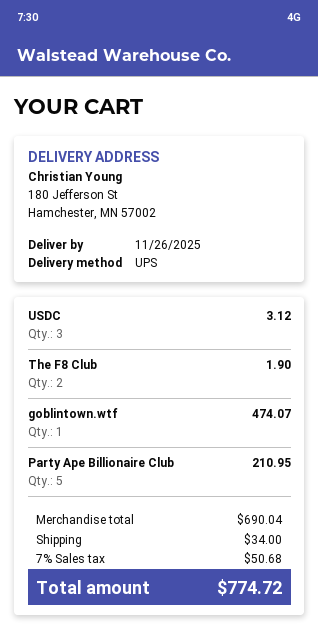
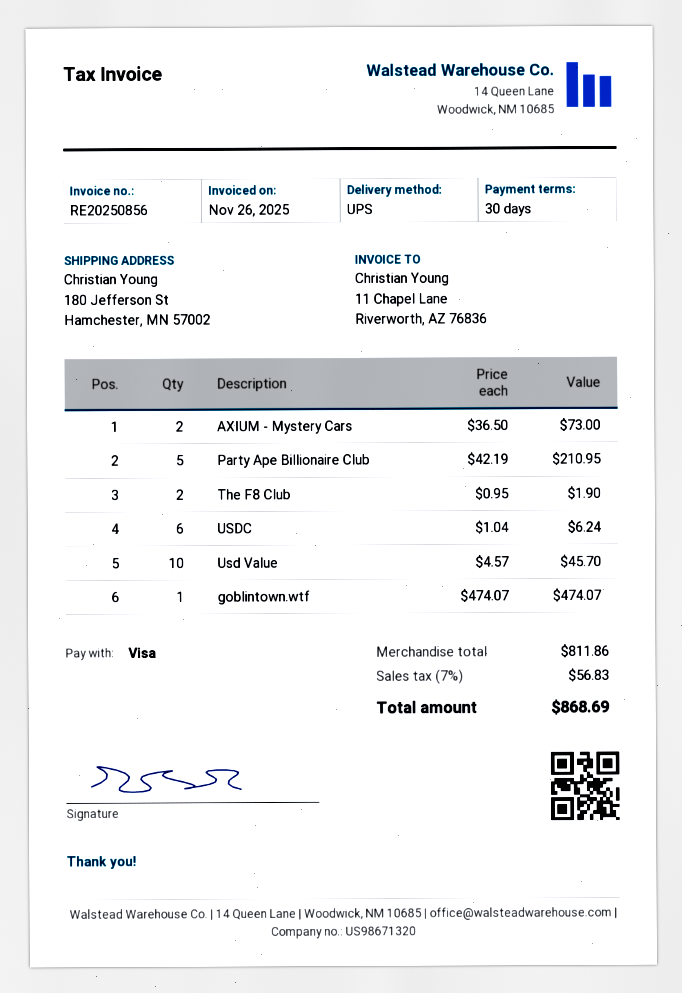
USDC: 3 for 3.12 -> 6 for 6.24
AXIUM - Mystery Cars: none -> 2 for 73.00
Usd Value: none -> 10 for 45.70
subtotal: 690.04 -> 811.86
shipping: 34.00 -> none
tax: 7% = 50.68 -> 7% = 56.83
total: 774.72 -> 868.69

